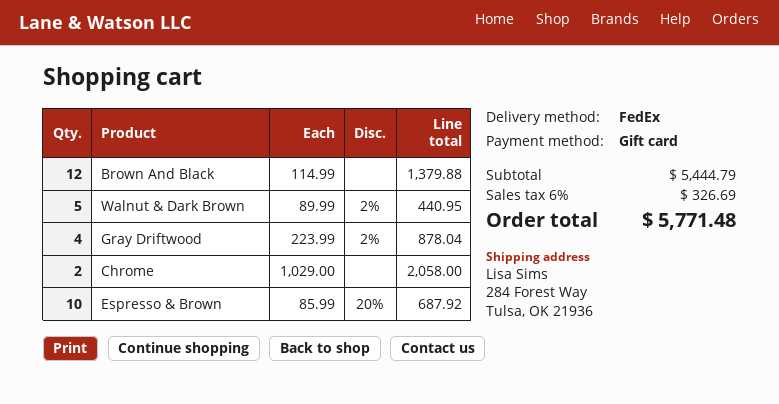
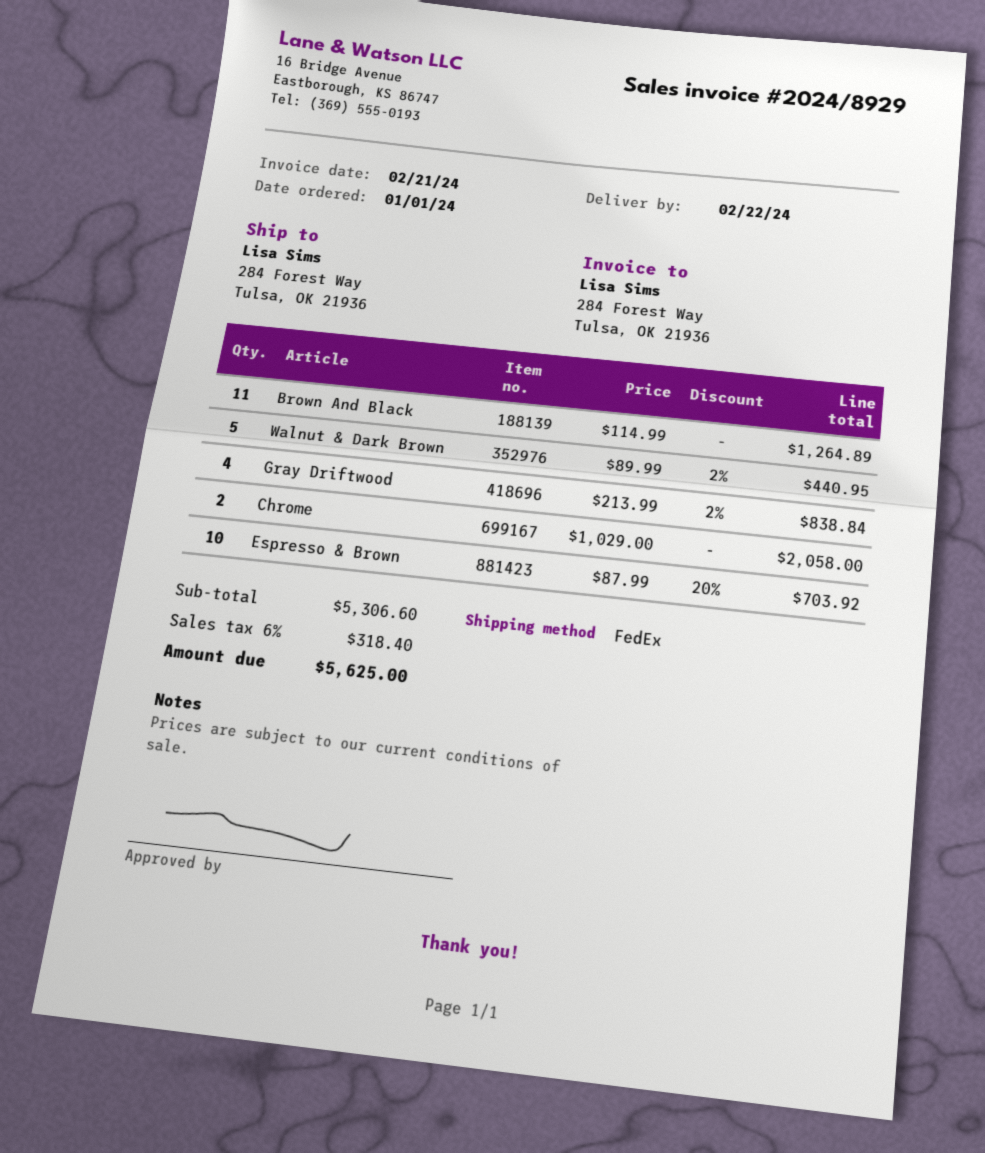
Brown And Black: 12 x 114.99 = 1379.88 -> 11 x 114.99 = 1264.89
Gray Driftwood: 4 x 223.99 - 2% = 878.04 -> 4 x 213.99 - 2% = 838.84
Espresso & Brown: 10 x 85.99 - 20% = 687.92 -> 10 x 87.99 - 20% = 703.92
subtotal: 5444.79 -> 5306.60
tax: 6% = 326.69 -> 6% = 318.40
total: 5771.48 -> 5625.00

